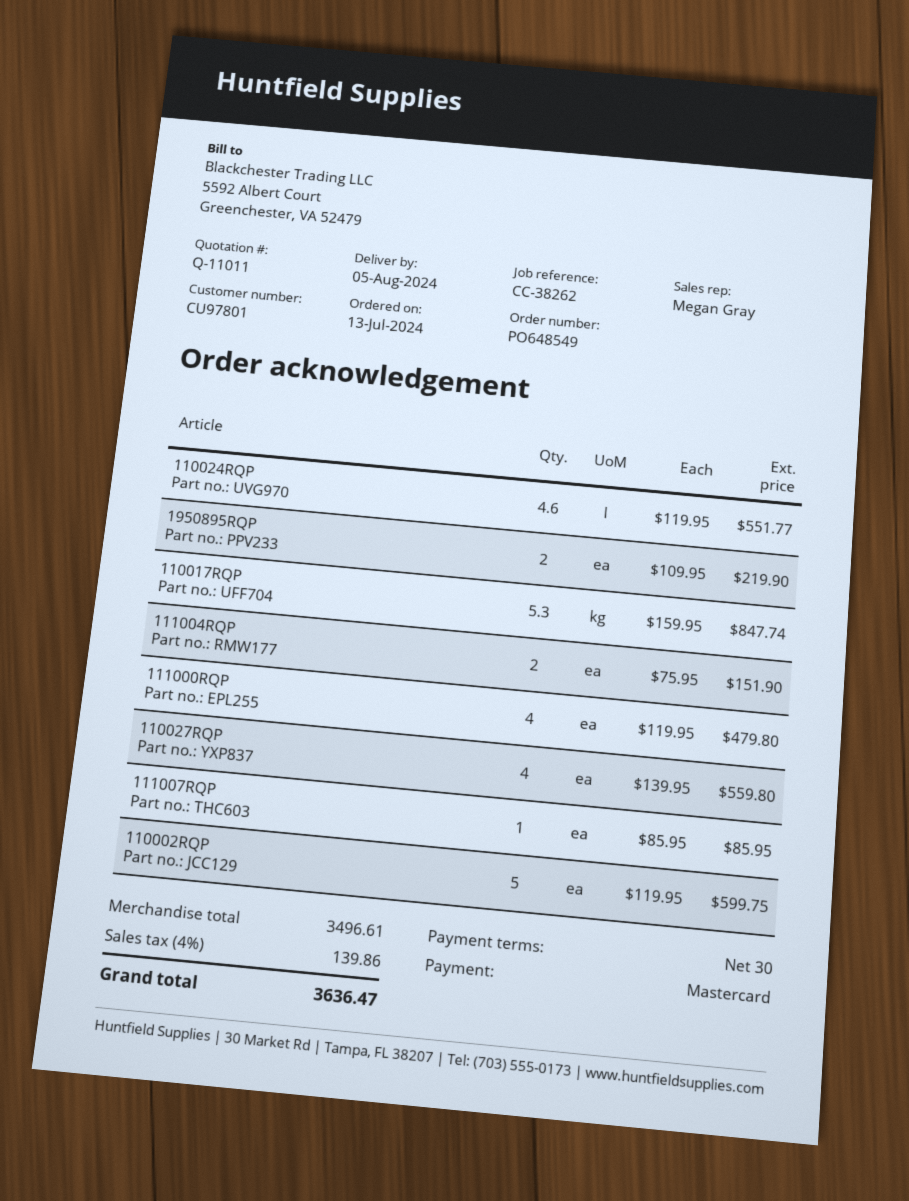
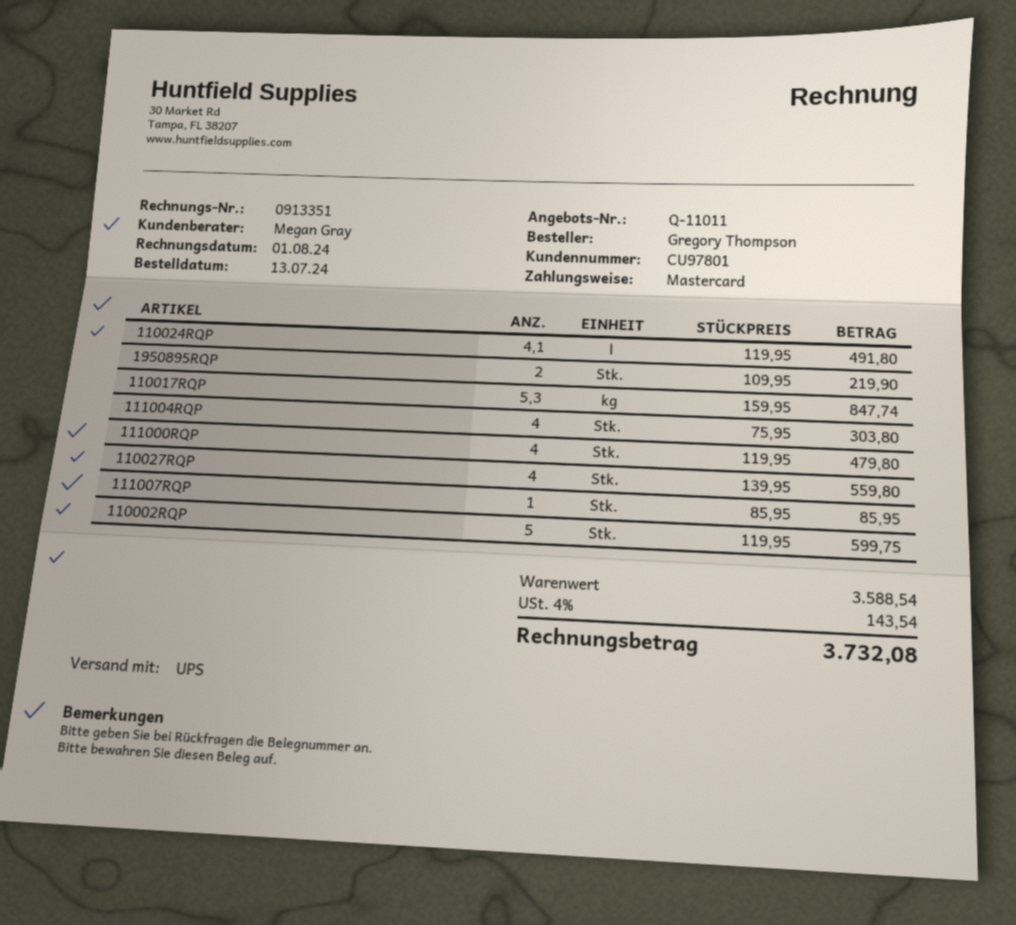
110024RQP: 4.6 x 119.95 = 551.77 -> 4.1 x 119.95 = 491.80
111004RQP: 2 x 75.95 = 151.90 -> 4 x 75.95 = 303.80
subtotal: 3496.61 -> 3588.54
tax: 4% = 139.86 -> 4% = 143.54
total: 3636.47 -> 3732.08

